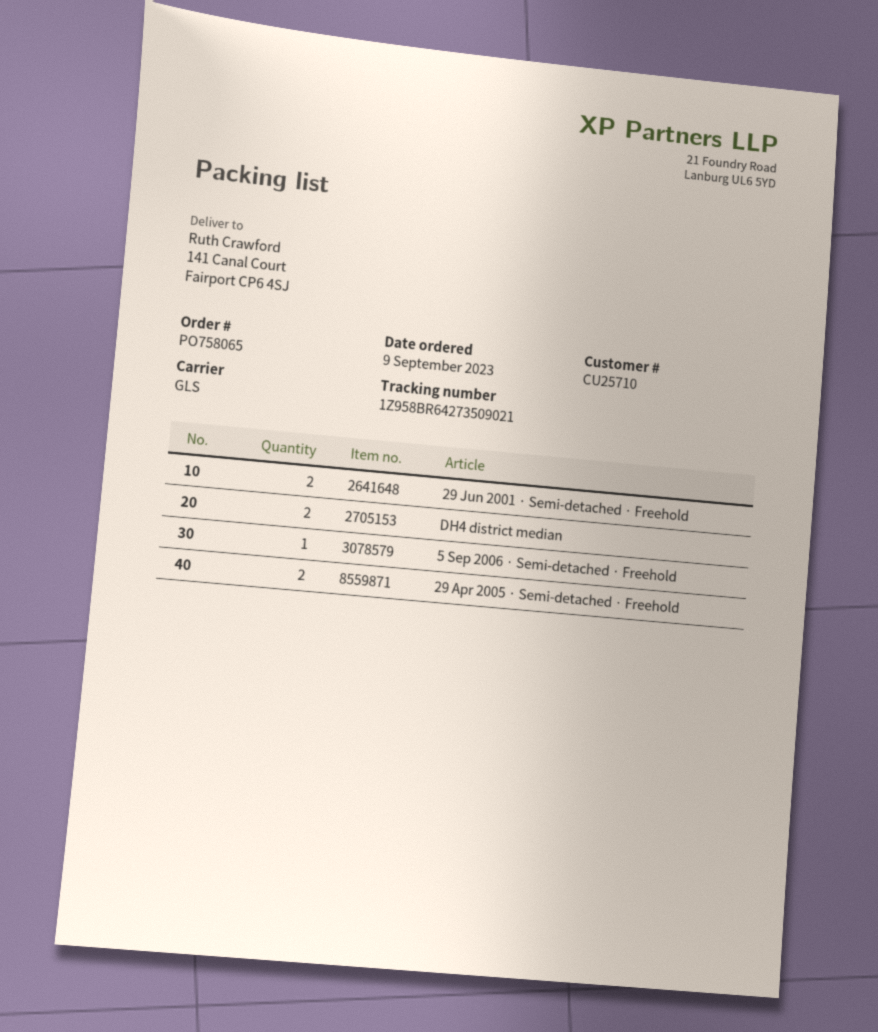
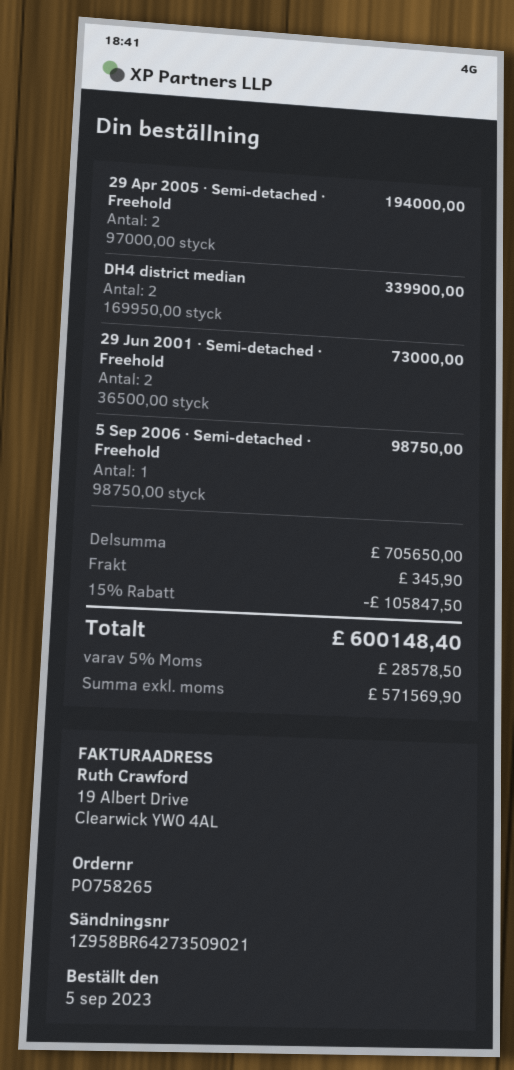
order number: PO758065 -> PO758265
order date: 2023-09-09 -> 2023-09-05

